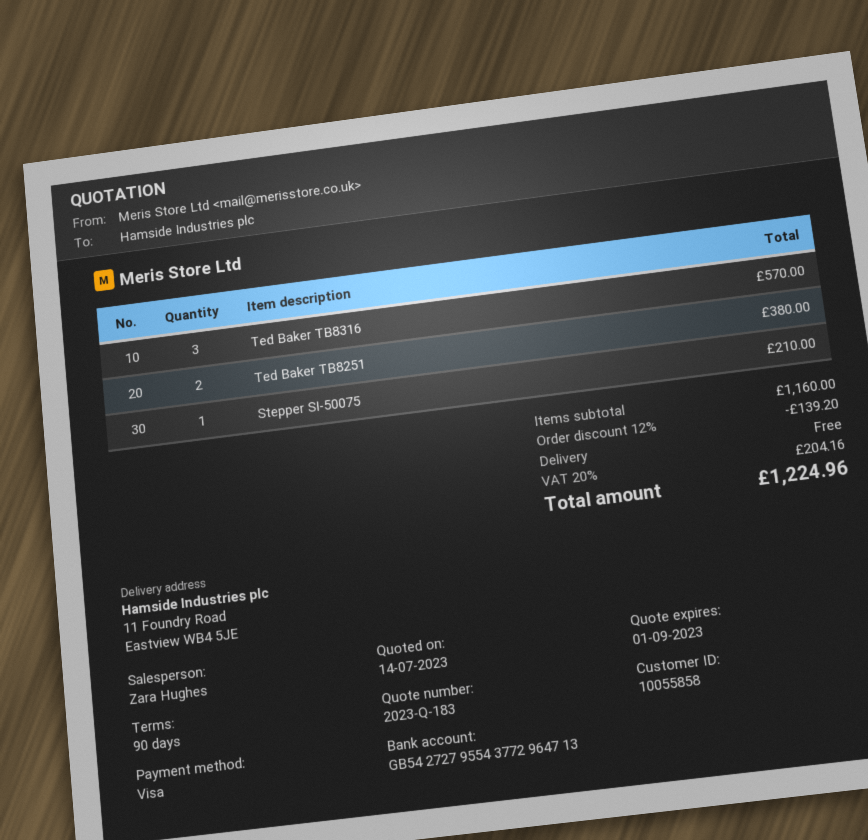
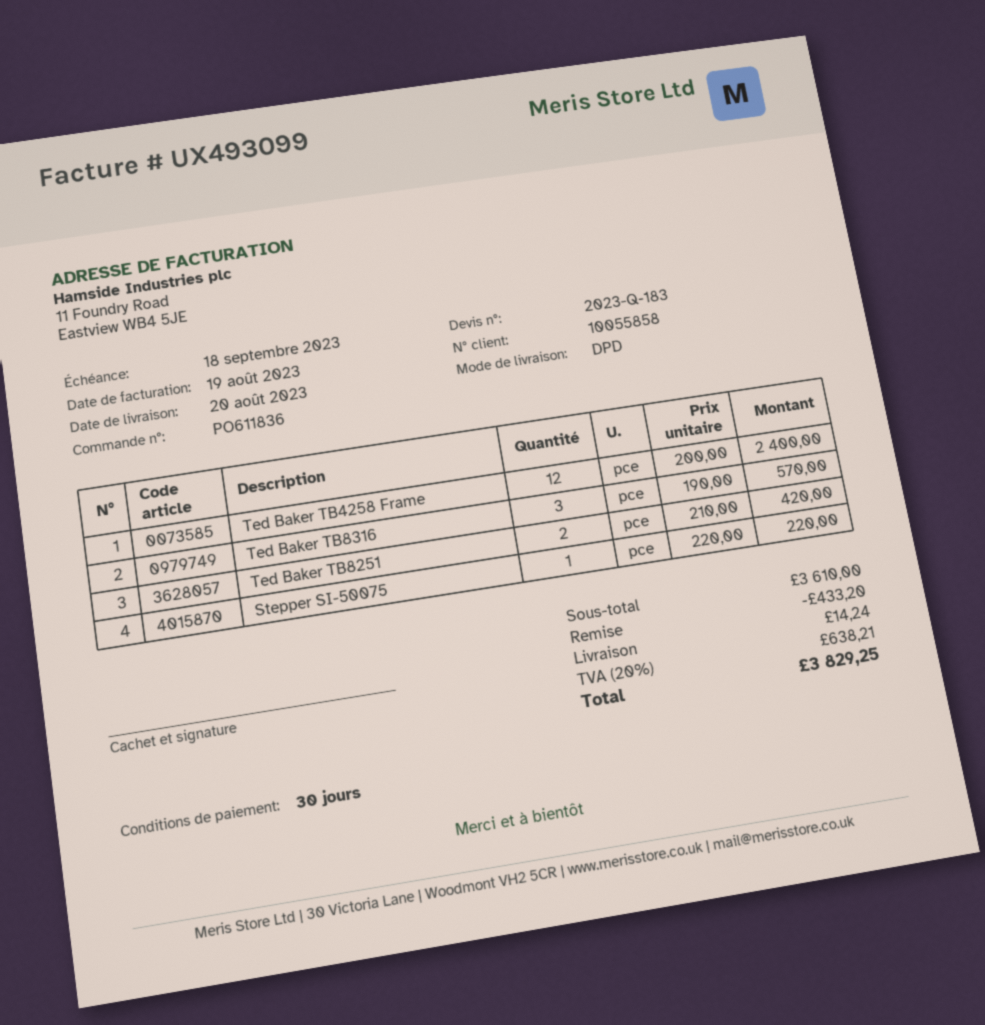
payment terms: 90 days -> 30 days
Ted Baker TB8251: 2 for 380.00 -> 2 for 420.00
Stepper SI-50075: 1 for 210.00 -> 1 for 220.00
Ted Baker TB4258 Frame: none -> 12 for 2400.00
subtotal: 1160.00 -> 3610.00
discount: 139.20 -> 433.20
shipping: 0.00 -> 14.24
tax: 20% = 204.16 -> 20% = 638.21
total: 1224.96 -> 3829.25

